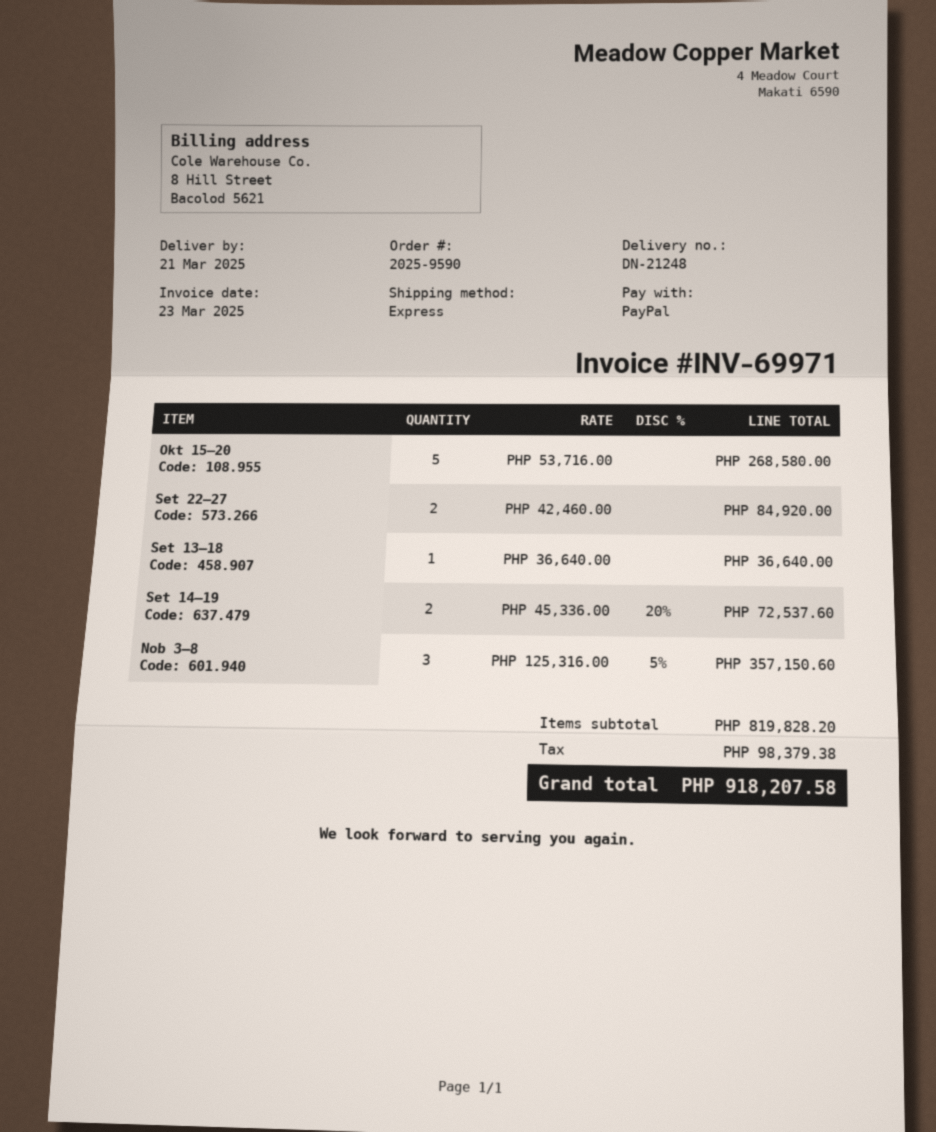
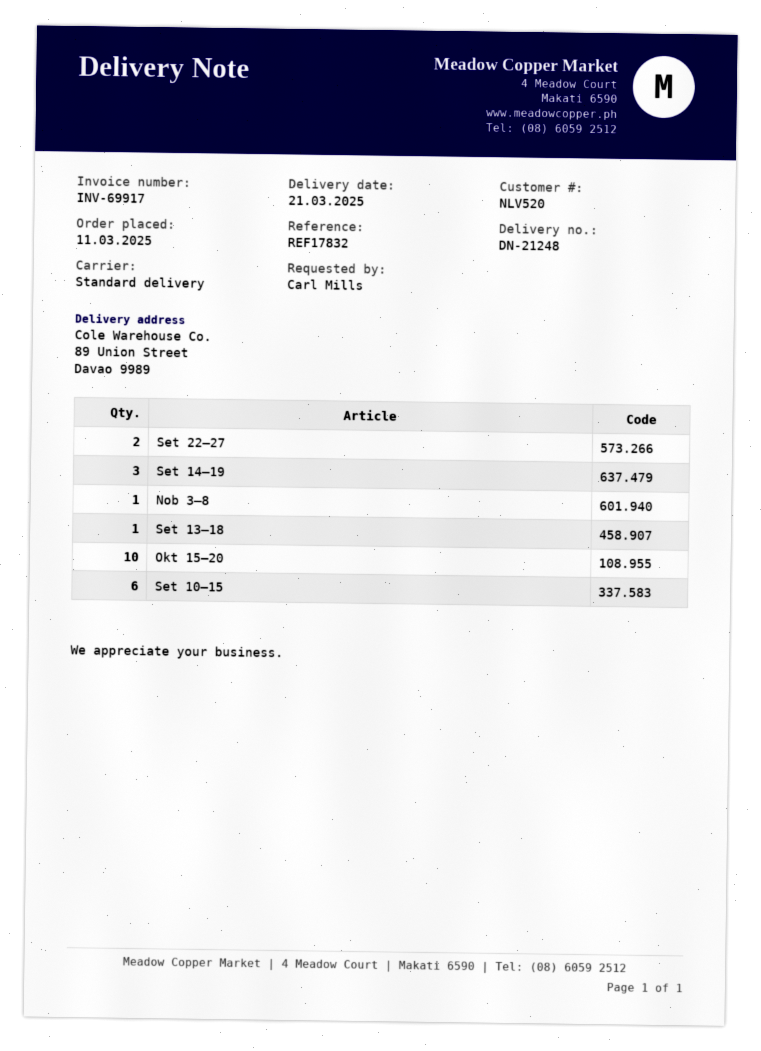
invoice number: INV-69971 -> INV-69917
shipping method: express -> standard
Okt 15–20: 5 -> 10
Set 14–19: 2 -> 3
Nob 3–8: 3 -> 1
Set 10–15: none -> 6

